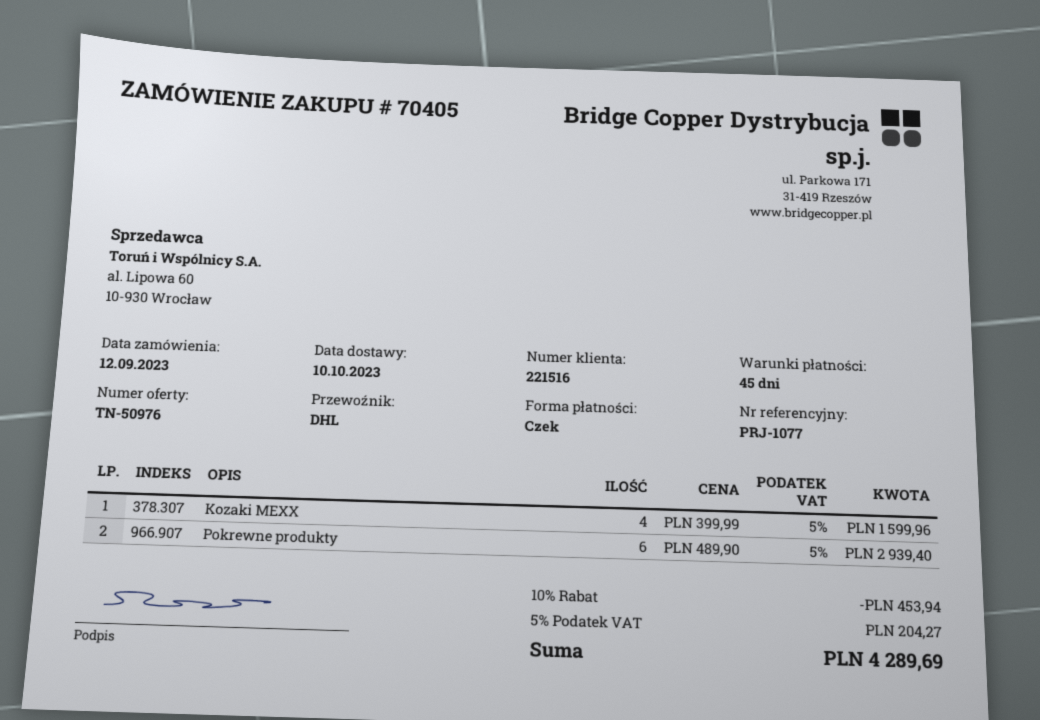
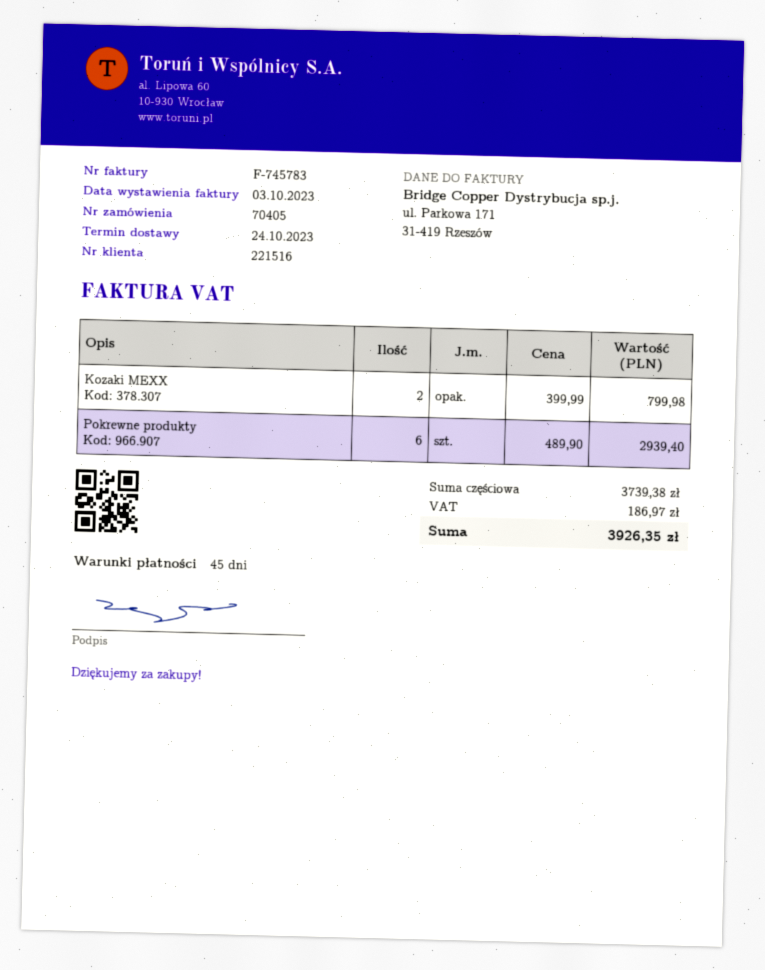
delivery date: 2023-10-10 -> 2023-10-24
Kozaki MEXX: 4 x 399.99 = 1599.96 -> 2 x 399.99 = 799.98
discount: 10% = 453.94 -> none
tax: 204.27 -> 186.97
total: 4289.69 -> 3926.35

